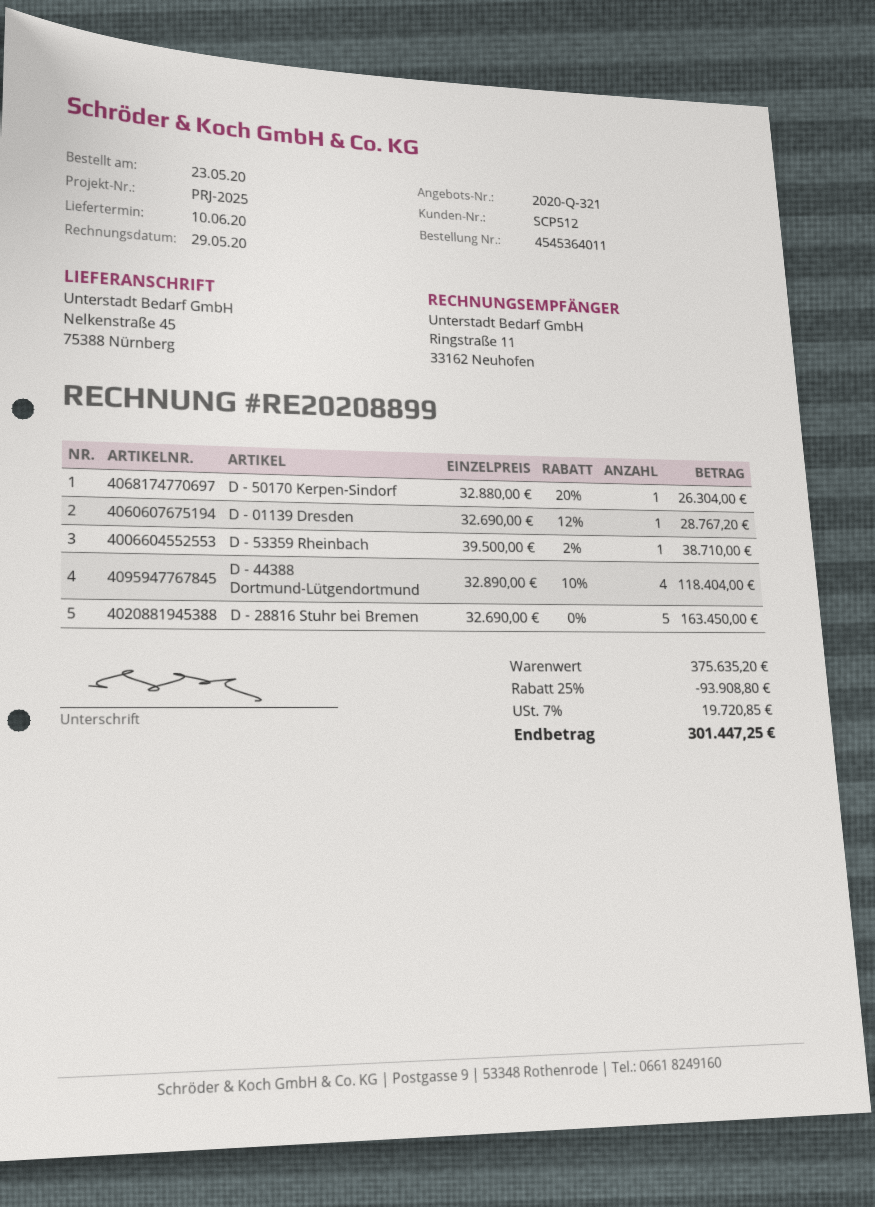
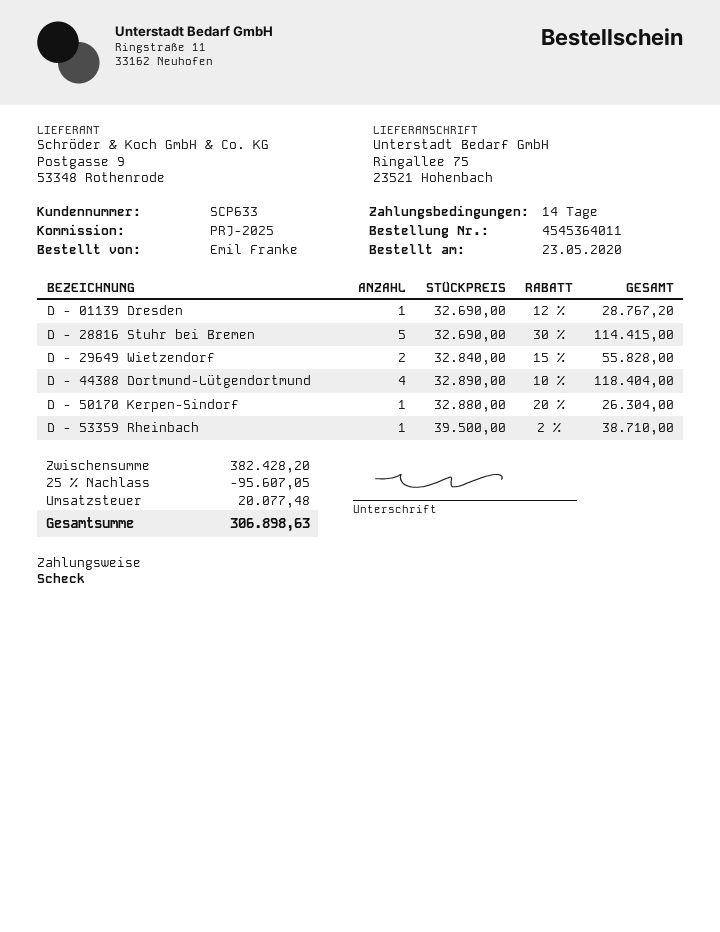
customer number: SCP512 -> SCP633
ship to: Nelkenstraße 45, 75388 Nürnberg -> Ringallee 75, 23521 Hohenbach
D - 28816 Stuhr bei Bremen: 5 x 32690.00 = 163450.00 -> 5 x 32690.00 - 30% = 114415.00
D - 29649 Wietzendorf: none -> 2 x 32840.00 - 15% = 55828.00
subtotal: 375635.20 -> 382428.20
discount: 25% = 93908.80 -> 25% = 95607.05
tax: 19720.85 -> 20077.48
total: 301447.25 -> 306898.63

